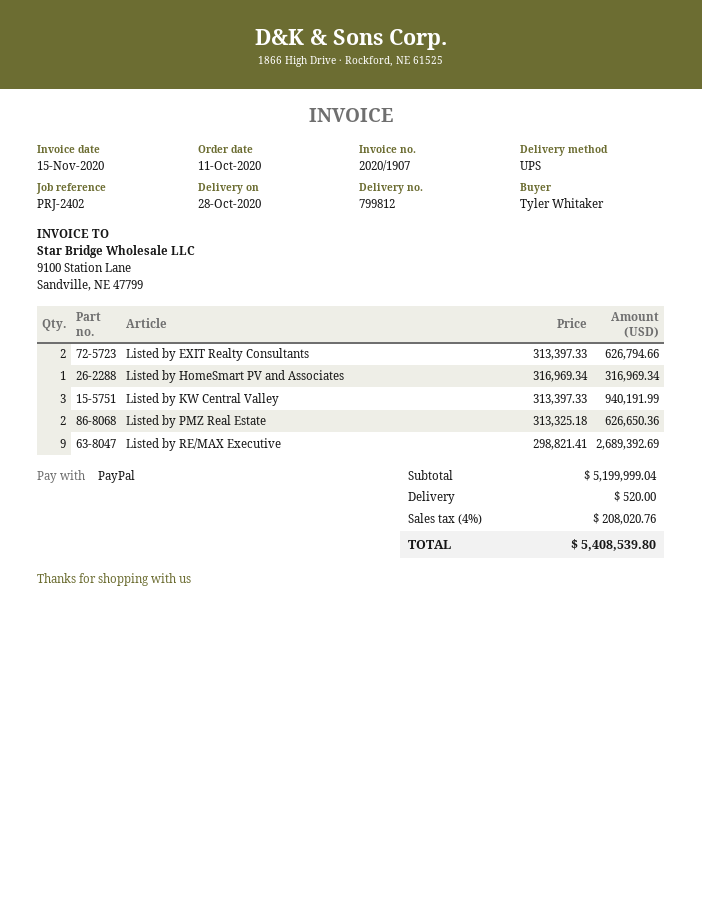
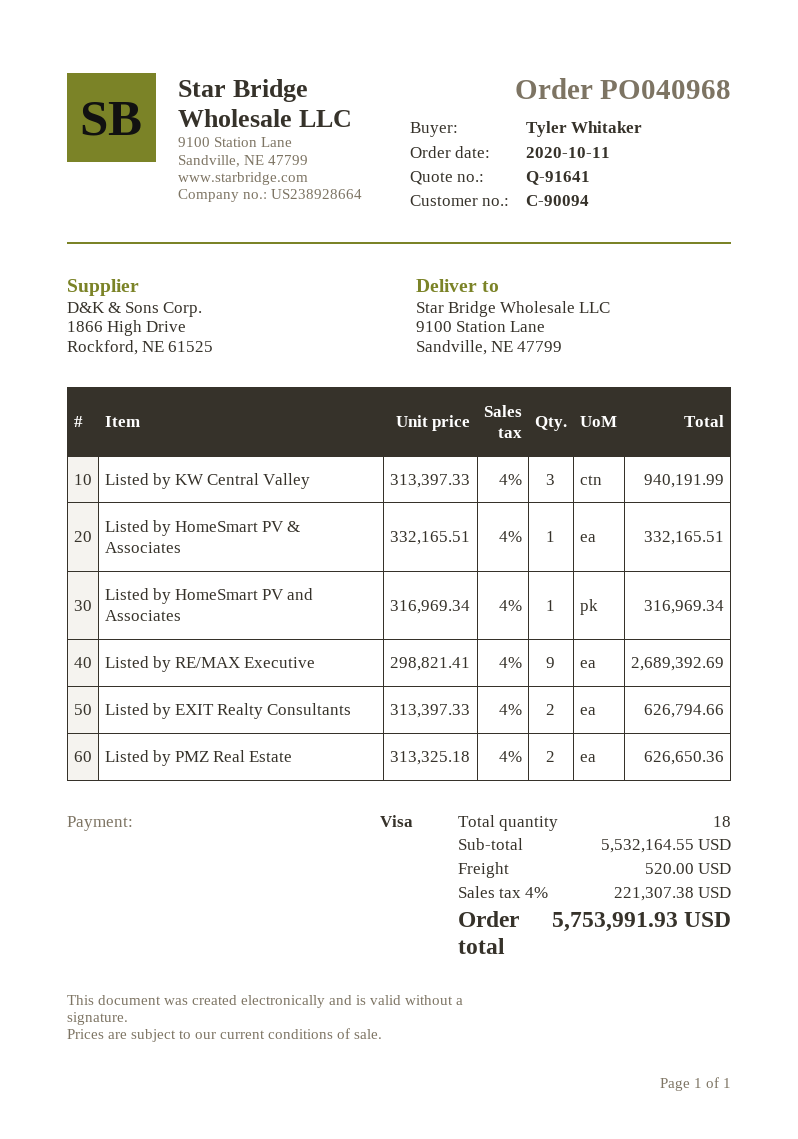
payment method: PayPal -> Visa
Listed by HomeSmart PV & Associates: none -> 1 x 332165.51 = 332165.51
subtotal: 5199999.04 -> 5532164.55
tax: 4% = 208020.76 -> 4% = 221307.38
total: 5408539.80 -> 5753991.93

